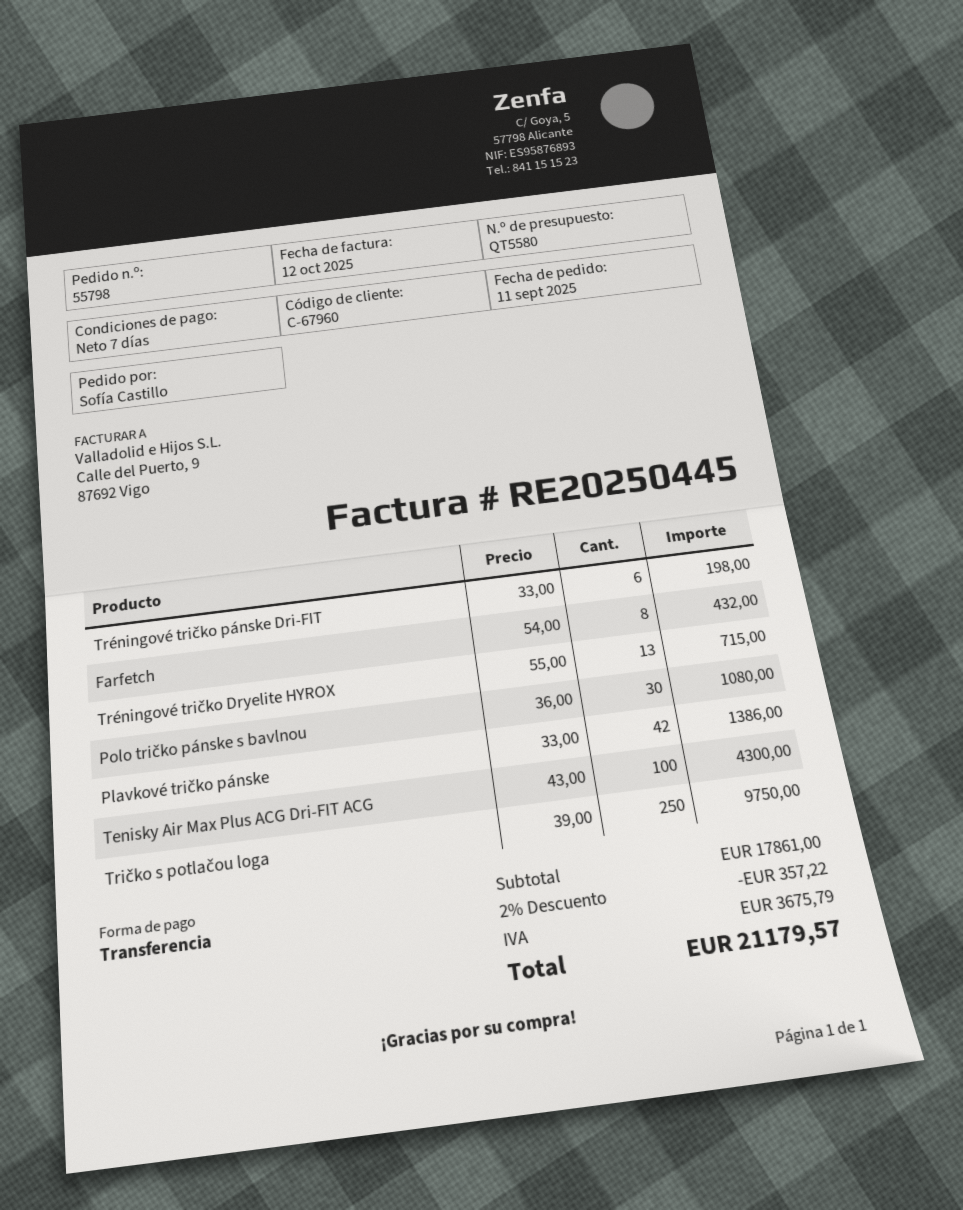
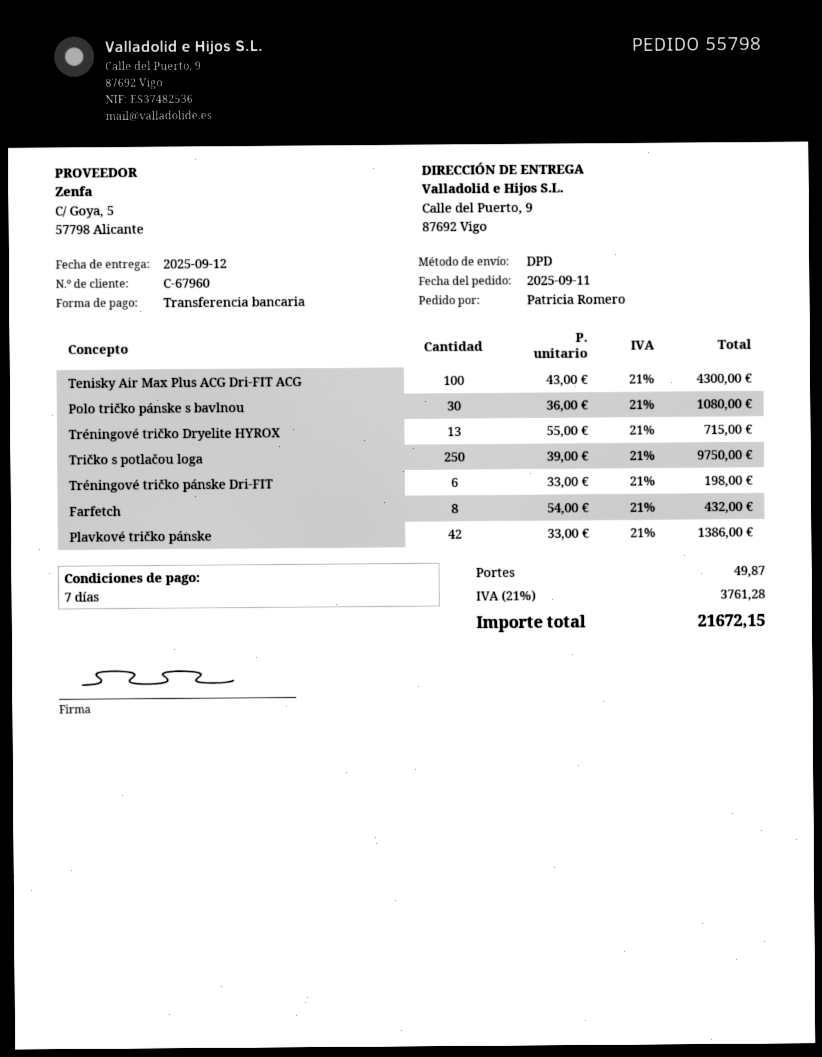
ordered by: Sofía Castillo -> Patricia Romero
discount: 2% = 357.22 -> none
shipping: none -> 49.87
tax: 3675.79 -> 3761.28
total: 21179.57 -> 21672.15

